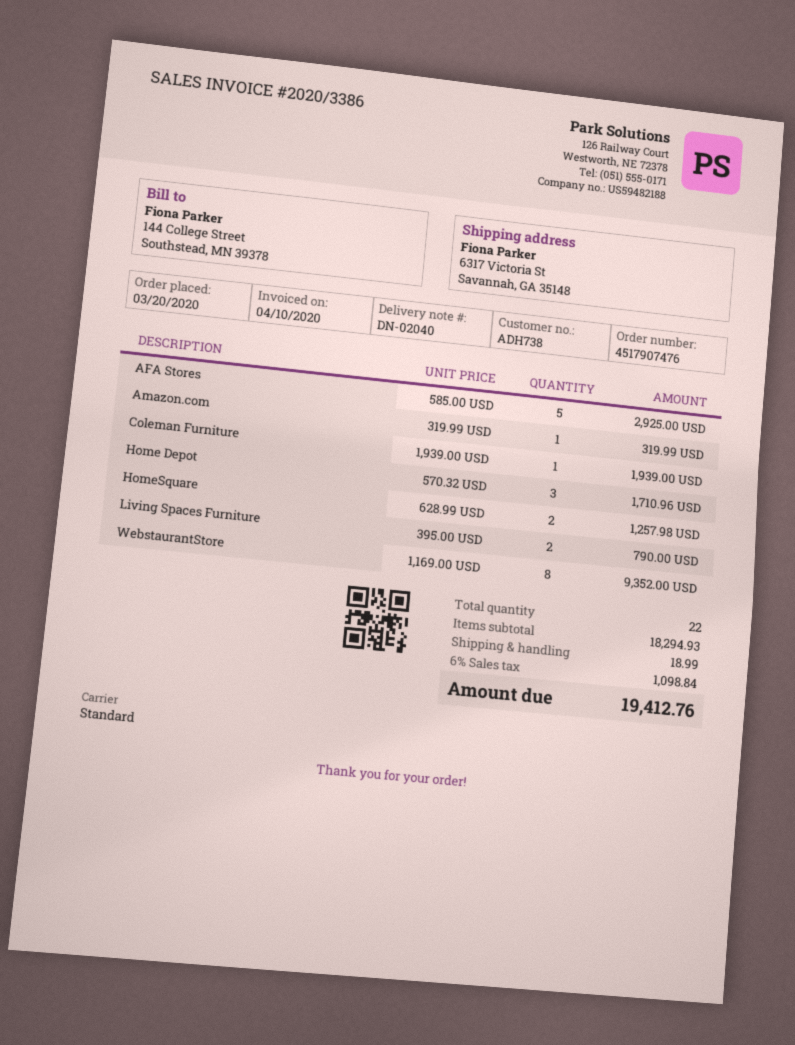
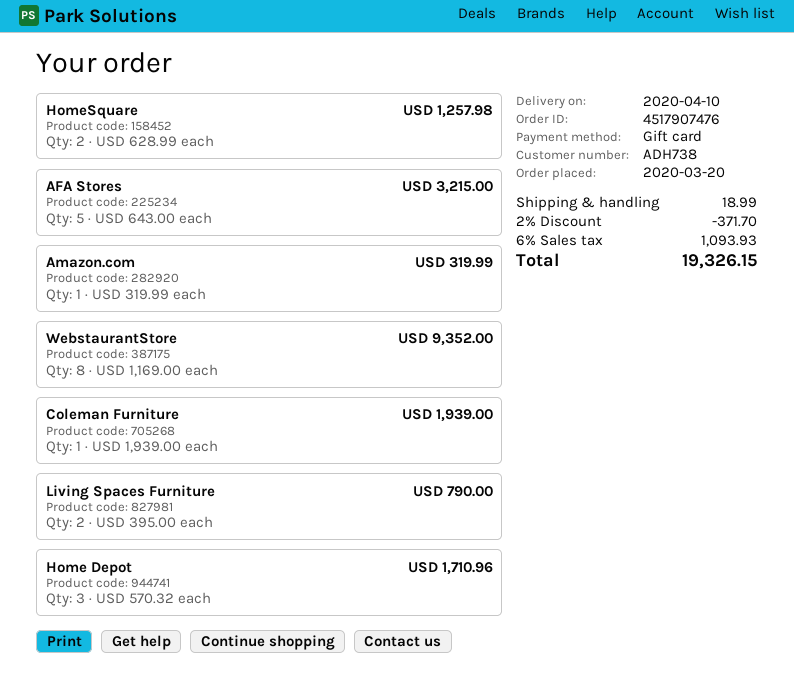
AFA Stores: 5 x 585.00 = 2925.00 -> 5 x 643.00 = 3215.00
discount: none -> 2% = 371.70
tax: 6% = 1098.84 -> 6% = 1093.93
total: 19412.76 -> 19326.15

